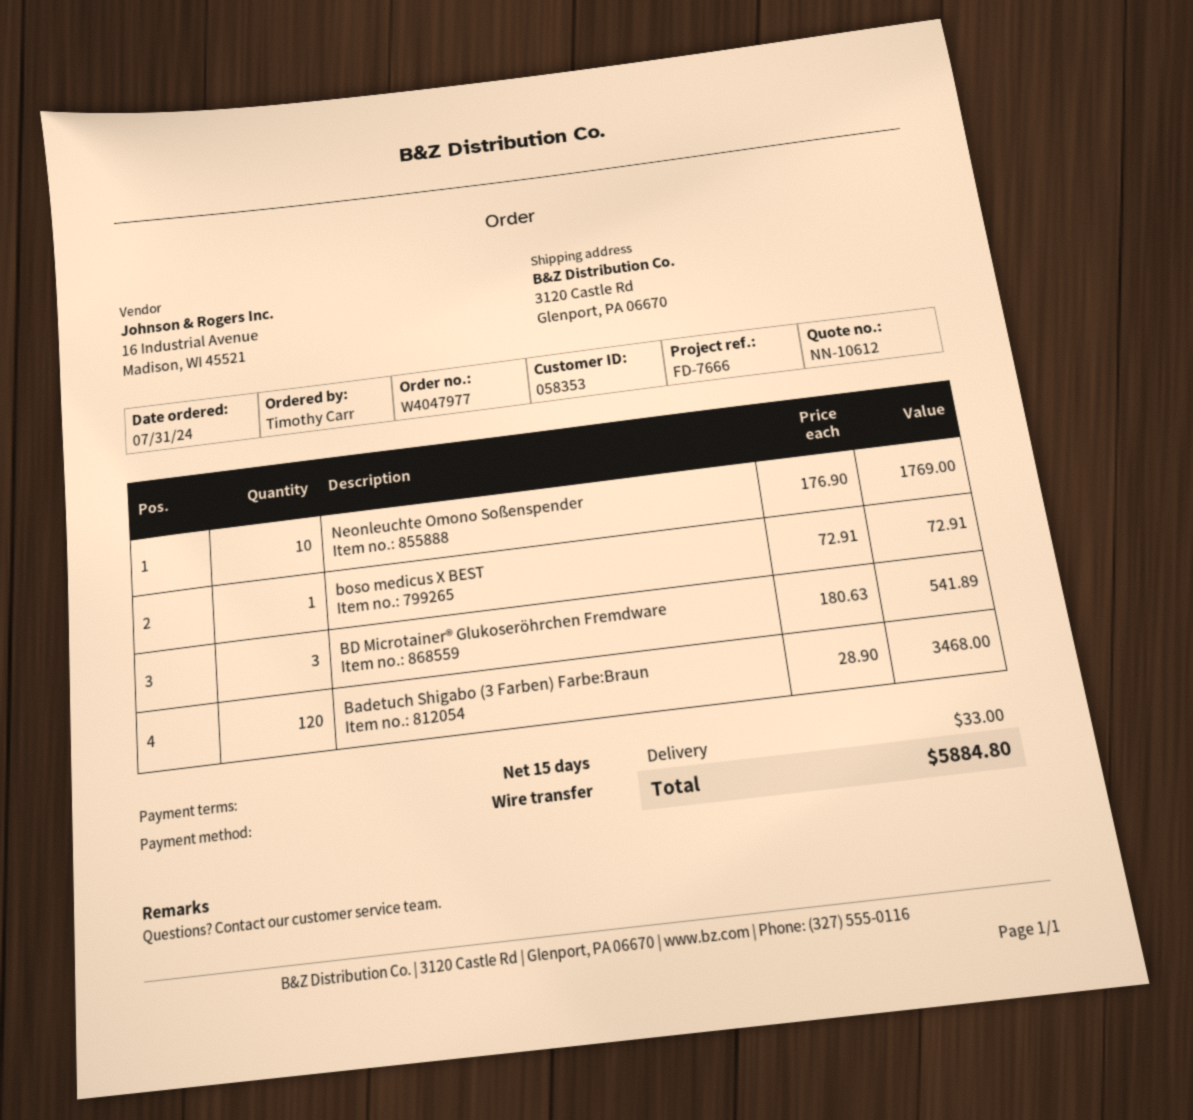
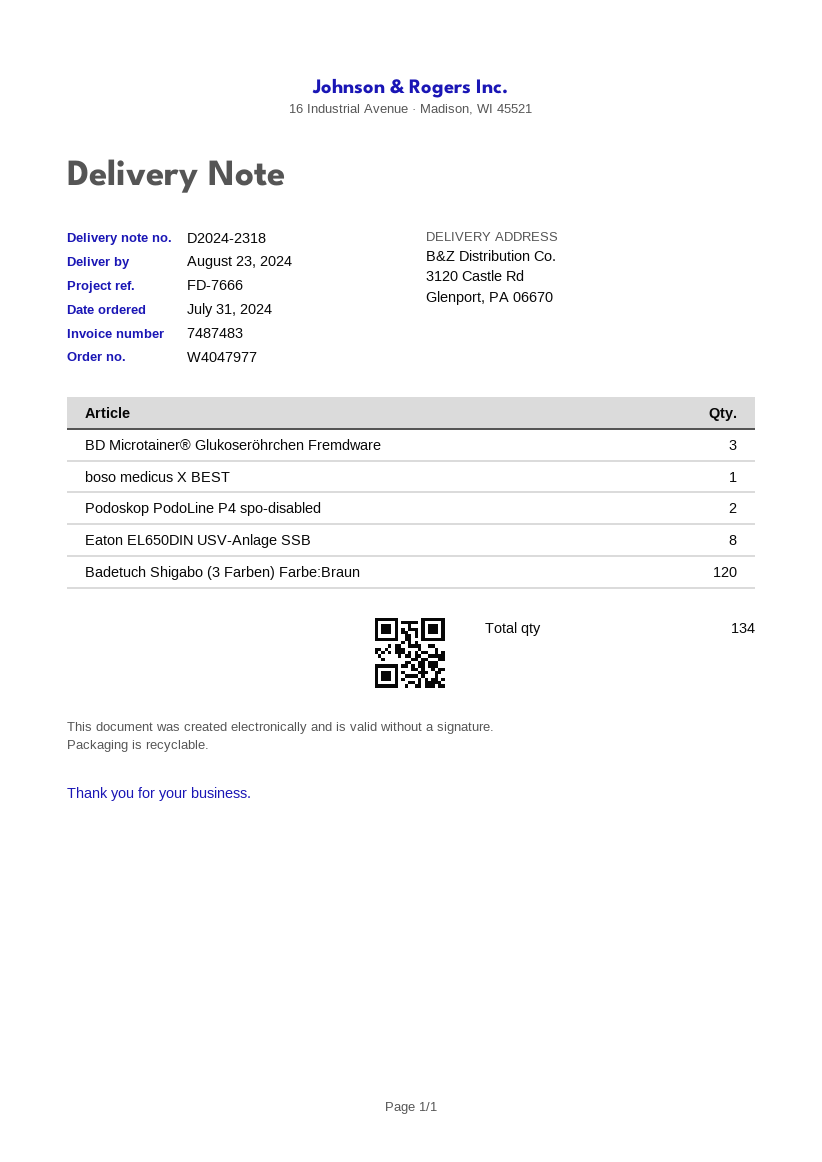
Neonleuchte Omono Soßenspender: 10 -> none
Podoskop PodoLine P4 spo-disabled: none -> 2
Eaton EL650DIN USV-Anlage SSB: none -> 8

